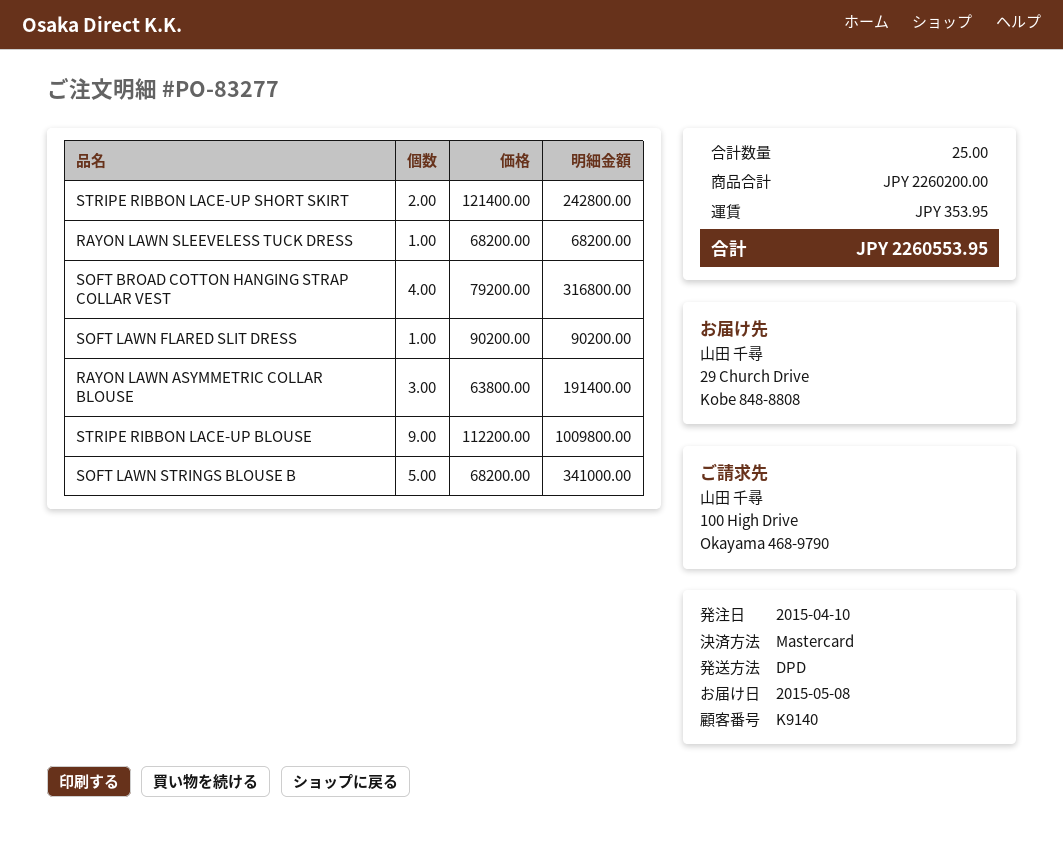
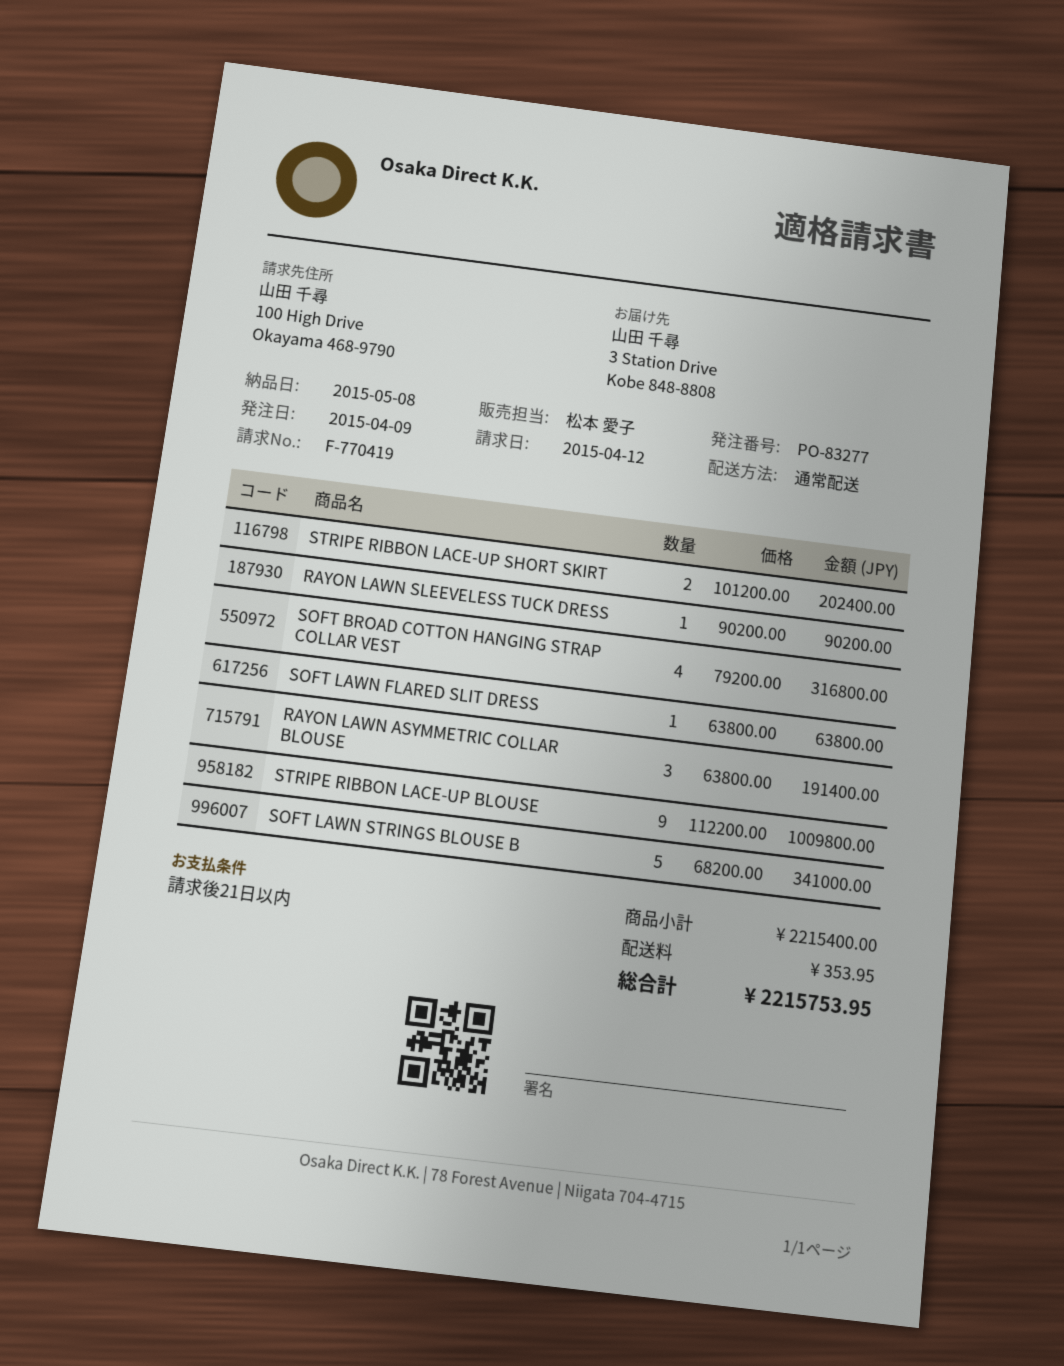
order date: 2015-04-10 -> 2015-04-09
shipping method: DPD -> standard
ship to: 29 Church Drive, Kobe 848-8808 -> 3 Station Drive, Kobe 848-8808
STRIPE RIBBON LACE-UP SHORT SKIRT: 2 x 121400.00 = 242800.00 -> 2 x 101200.00 = 202400.00
RAYON LAWN SLEEVELESS TUCK DRESS: 1 x 68200.00 = 68200.00 -> 1 x 90200.00 = 90200.00
SOFT LAWN FLARED SLIT DRESS: 1 x 90200.00 = 90200.00 -> 1 x 63800.00 = 63800.00
subtotal: 2260200.00 -> 2215400.00
total: 2260553.95 -> 2215753.95

